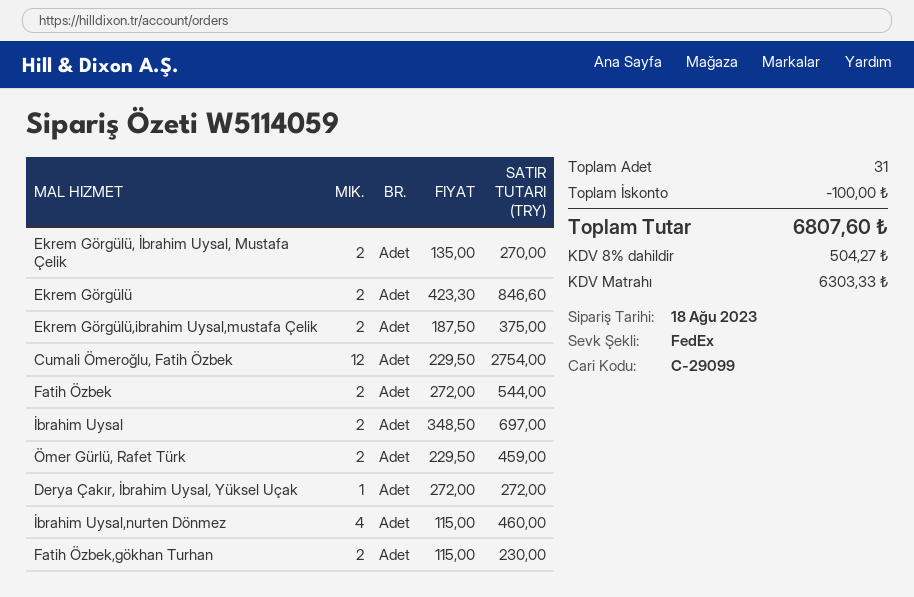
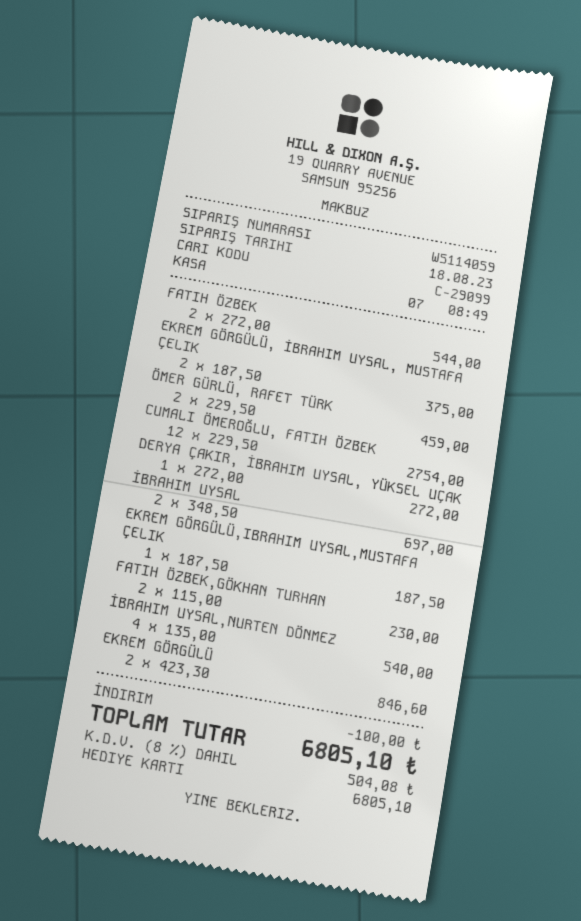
Ekrem Görgülü, İbrahim Uysal, Mustafa Çelik: 2 x 135.00 = 270.00 -> 2 x 187.50 = 375.00
Ekrem Görgülü,ibrahim Uysal,mustafa Çelik: 2 x 187.50 = 375.00 -> 1 x 187.50 = 187.50
İbrahim Uysal,nurten Dönmez: 4 x 115.00 = 460.00 -> 4 x 135.00 = 540.00
tax: 8% = 504.27 -> 8% = 504.08
total: 6807.60 -> 6805.10

